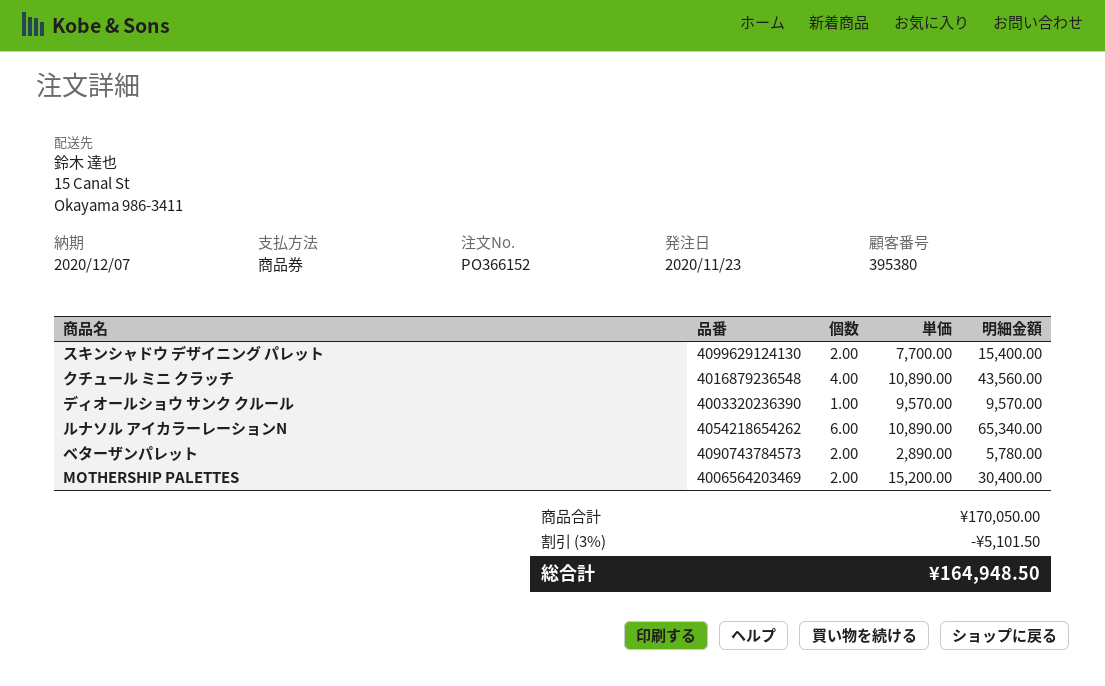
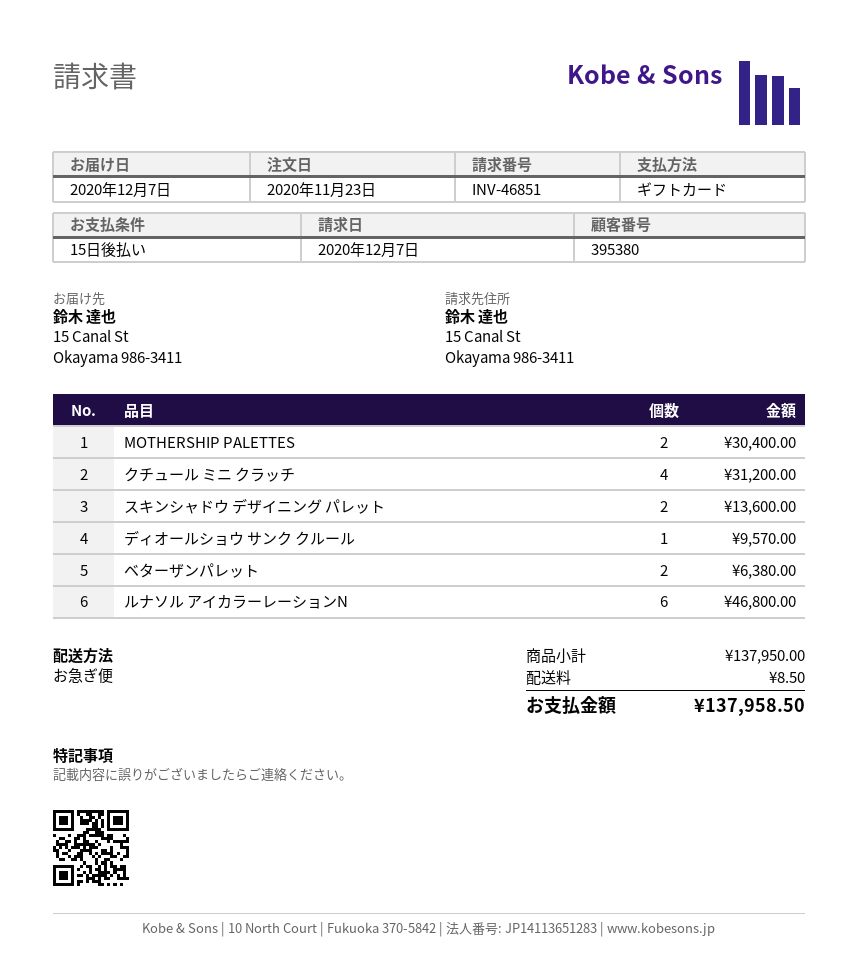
スキンシャドウ デザイニング パレット: 2 for 15400.00 -> 2 for 13600.00
クチュール ミニ クラッチ: 4 for 43560.00 -> 4 for 31200.00
ルナソル アイカラーレーションN: 6 for 65340.00 -> 6 for 46800.00
ベターザンパレット: 2 for 5780.00 -> 2 for 6380.00
subtotal: 170050.00 -> 137950.00
discount: 3% = 5101.50 -> none
shipping: none -> 8.50
total: 164948.50 -> 137958.50

